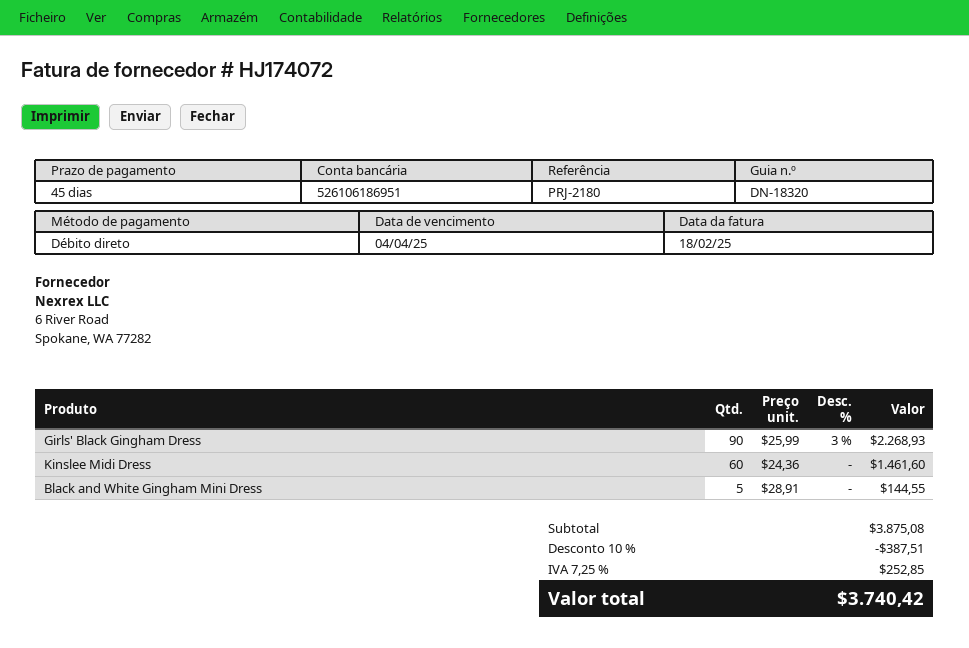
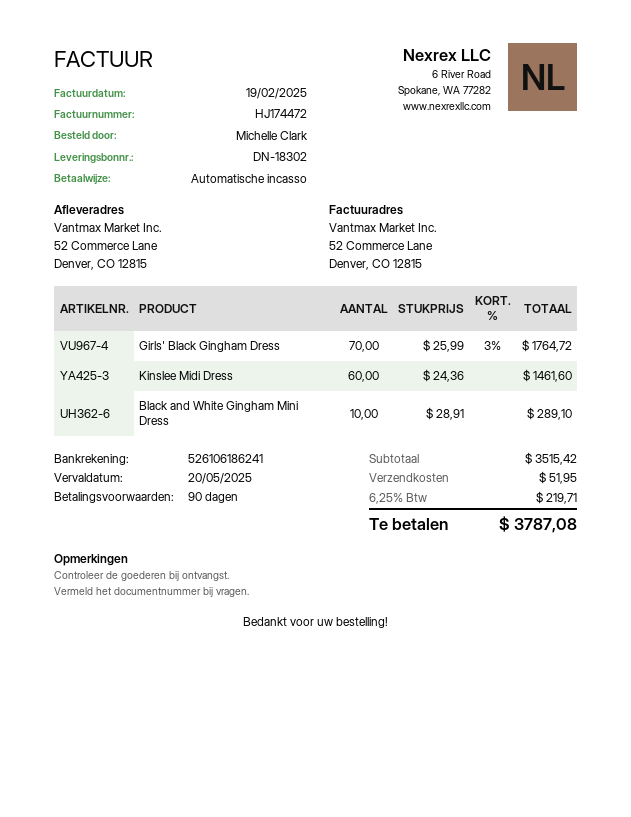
delivery note number: DN-18320 -> DN-18302
invoice number: HJ174072 -> HJ174472
invoice date: 2025-02-18 -> 2025-02-19
payment terms: 45 days -> 90 days
due date: 2025-04-04 -> 2025-05-20
bank account: 526106186951 -> 526106186241
Girls' Black Gingham Dress: 90 x 25.99 - 3% = 2268.93 -> 70 x 25.99 - 3% = 1764.72
Black and White Gingham Mini Dress: 5 x 28.91 = 144.55 -> 10 x 28.91 = 289.10
subtotal: 3875.08 -> 3515.42
discount: 10% = 387.51 -> none
shipping: none -> 51.95
tax: 7.25% = 252.85 -> 6.25% = 219.71
total: 3740.42 -> 3787.08

